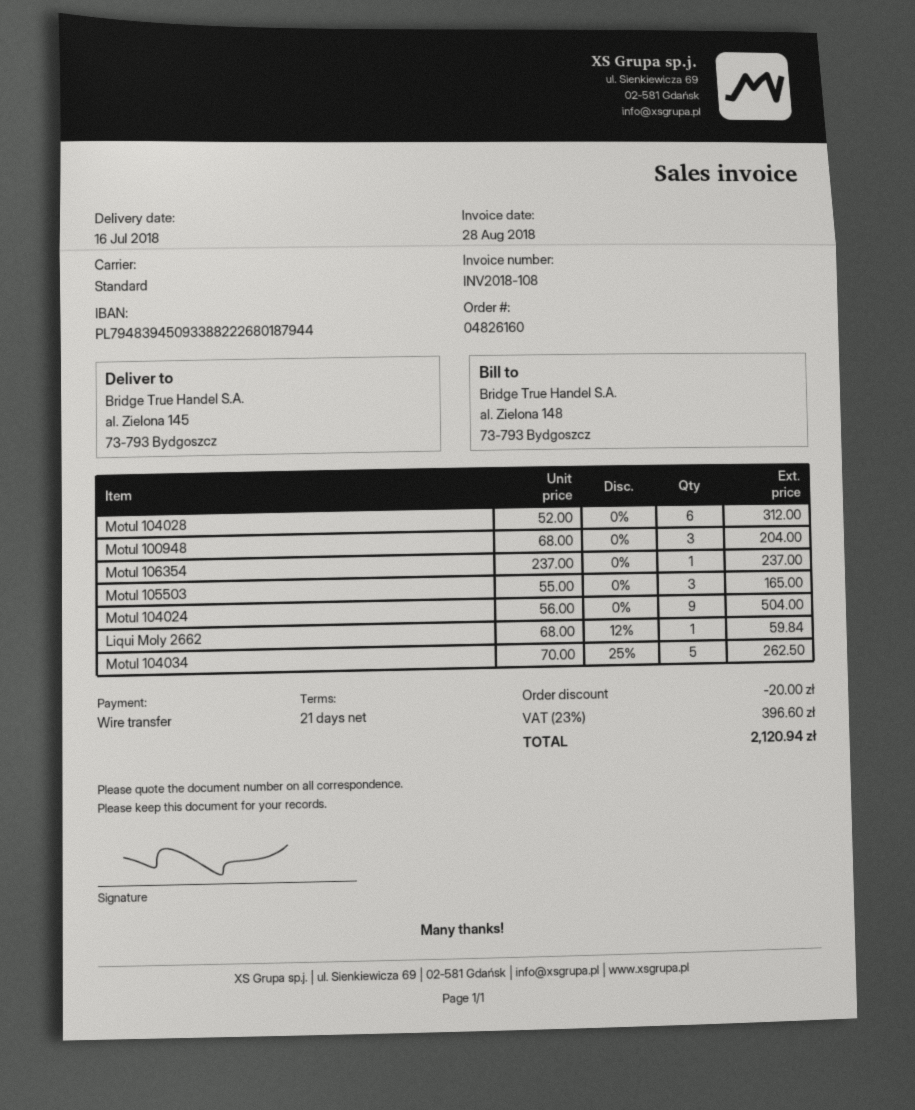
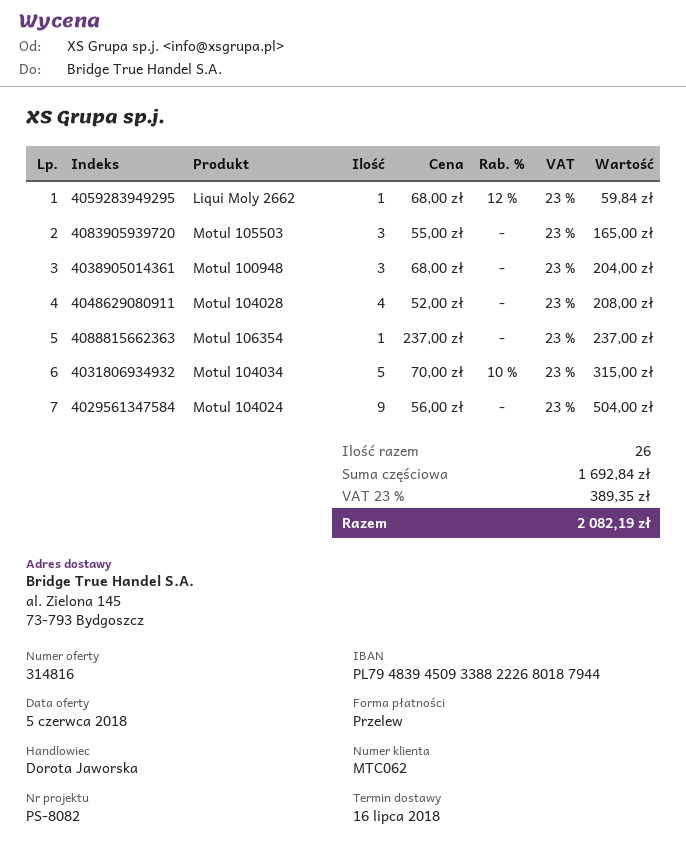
Motul 104028: 6 x 52.00 = 312.00 -> 4 x 52.00 = 208.00
Motul 104034: 5 x 70.00 - 25% = 262.50 -> 5 x 70.00 - 10% = 315.00
discount: 20.00 -> none
tax: 23% = 396.60 -> 23% = 389.35
total: 2120.94 -> 2082.19

